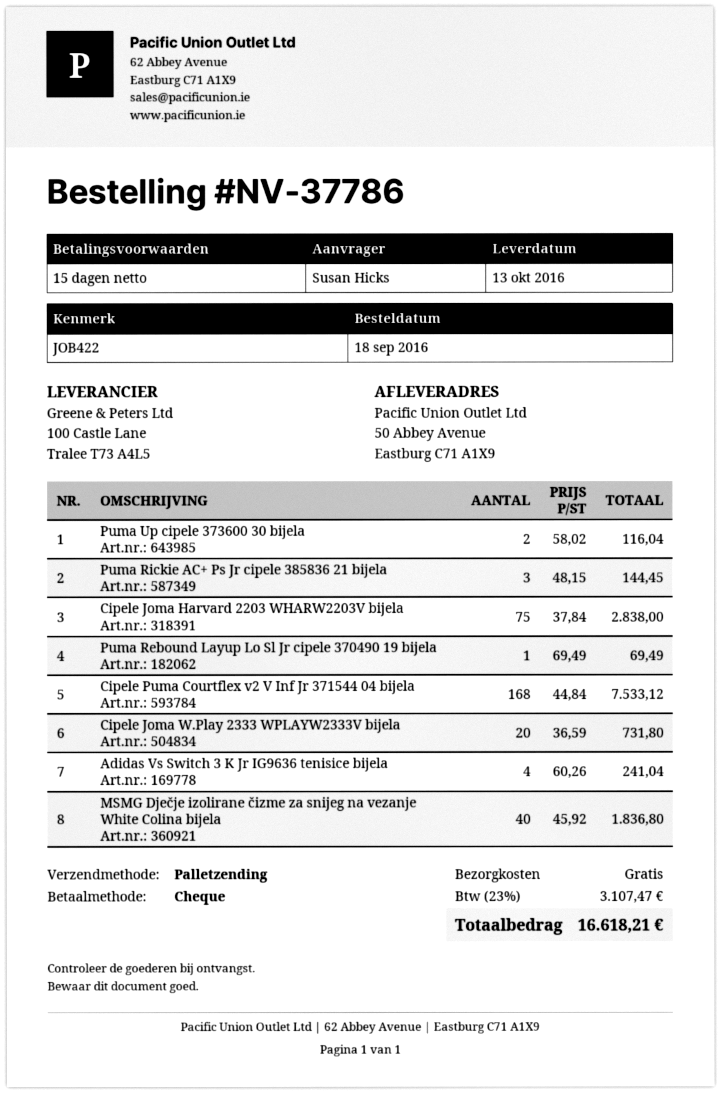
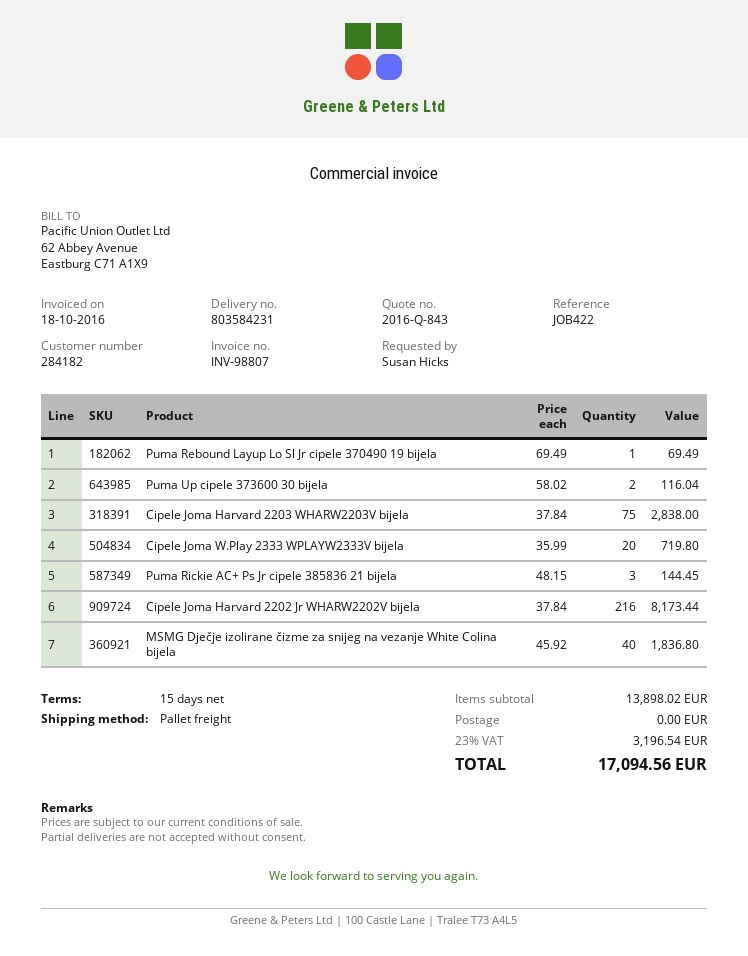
Cipele Puma Courtflex v2 V Inf Jr 371544 04 bijela: 168 x 44.84 = 7533.12 -> none
Cipele Joma W.Play 2333 WPLAYW2333V bijela: 20 x 36.59 = 731.80 -> 20 x 35.99 = 719.80
Adidas Vs Switch 3 K Jr IG9636 tenisice bijela: 4 x 60.26 = 241.04 -> none
Cipele Joma Harvard 2202 Jr WHARW2202V bijela: none -> 216 x 37.84 = 8173.44
tax: 23% = 3107.47 -> 23% = 3196.54
total: 16618.21 -> 17094.56

